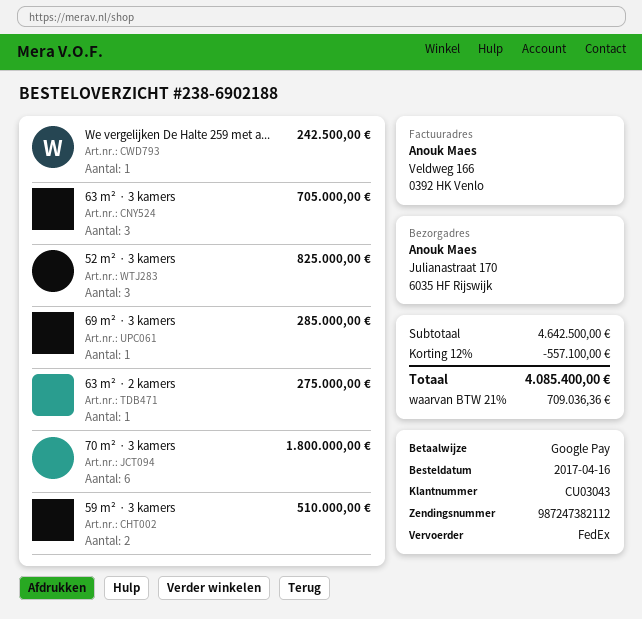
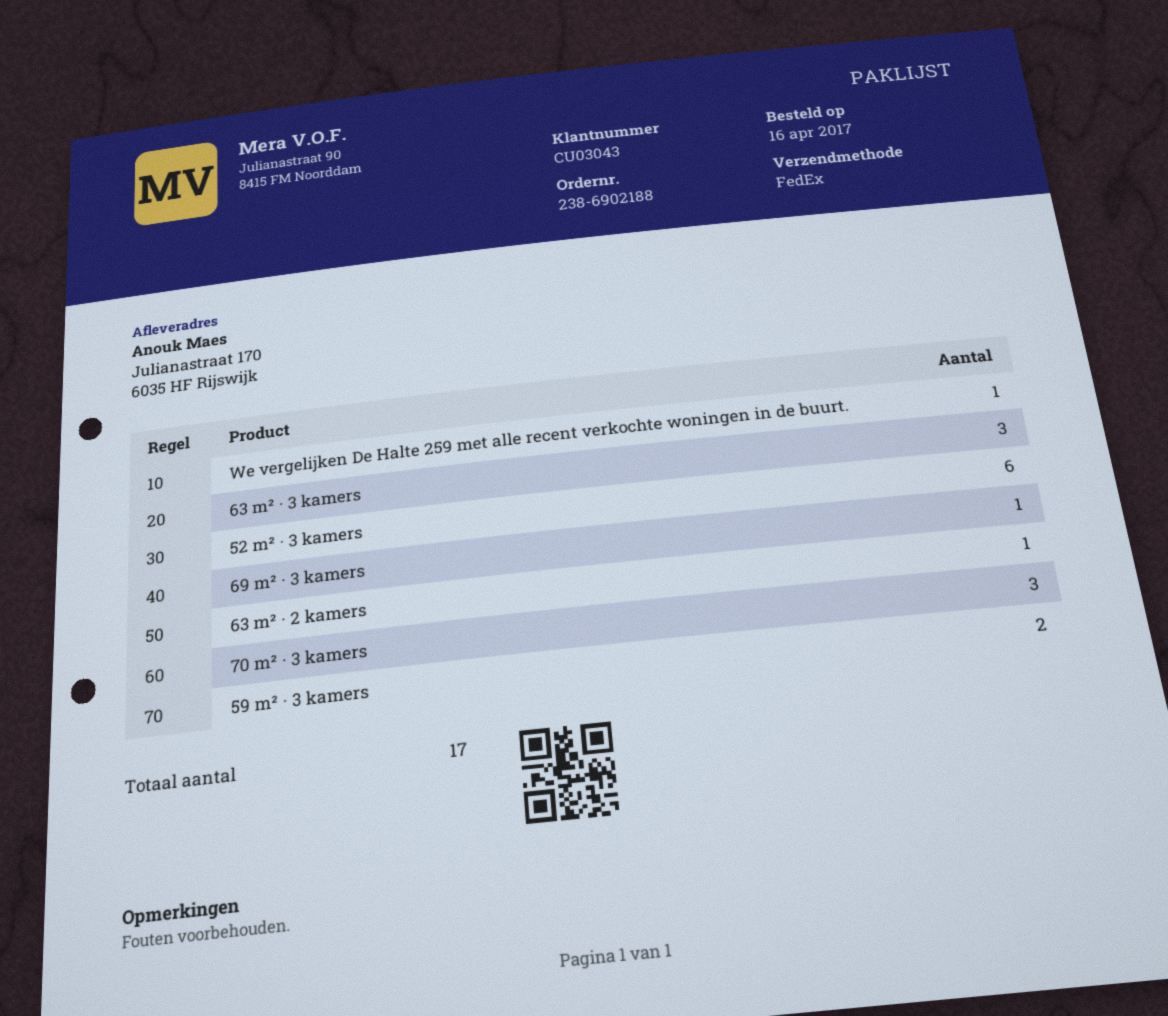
52 m² · 3 kamers: 3 -> 6
70 m² · 3 kamers: 6 -> 3

